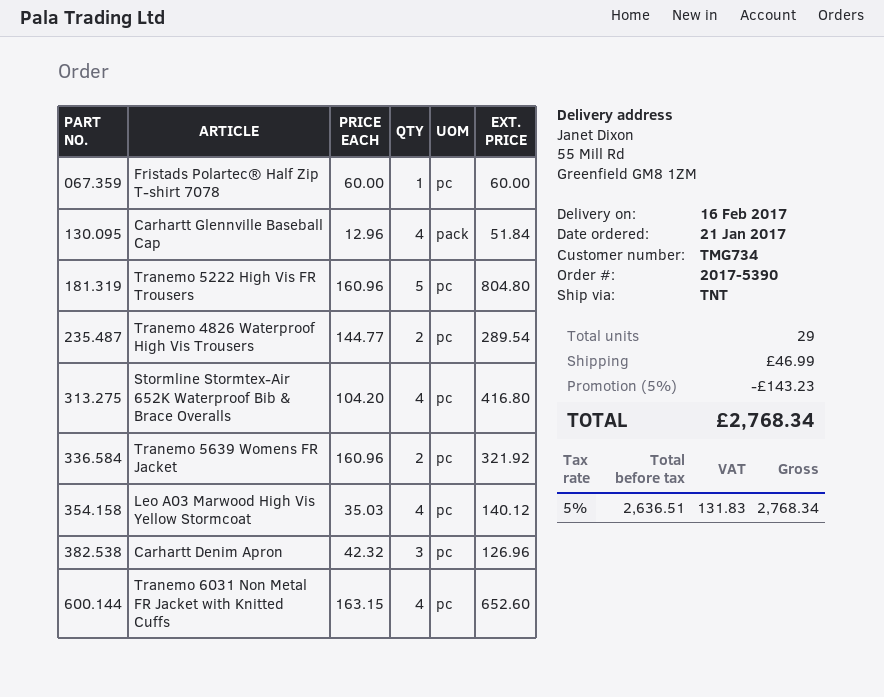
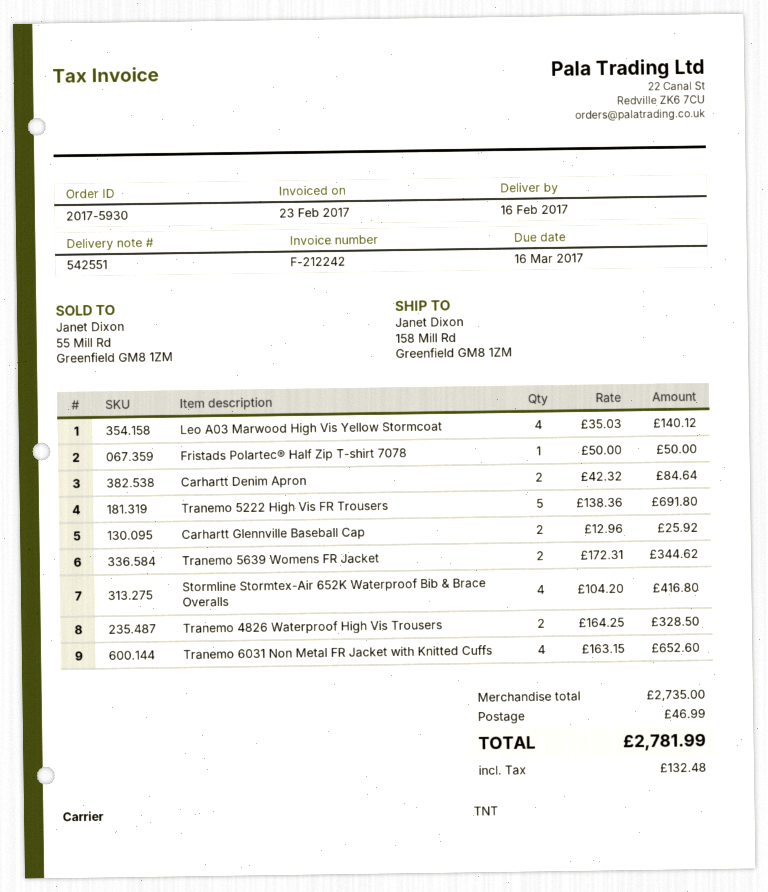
order number: 2017-5390 -> 2017-5930
ship to: 55 Mill Rd, Greenfield GM8 1ZM -> 158 Mill Rd, Greenfield GM8 1ZM
Fristads Polartec® Half Zip T-shirt 7078: 1 x 60.00 = 60.00 -> 1 x 50.00 = 50.00
Carhartt Glennville Baseball Cap: 4 x 12.96 = 51.84 -> 2 x 12.96 = 25.92
Tranemo 5222 High Vis FR Trousers: 5 x 160.96 = 804.80 -> 5 x 138.36 = 691.80
Tranemo 4826 Waterproof High Vis Trousers: 2 x 144.77 = 289.54 -> 2 x 164.25 = 328.50
Tranemo 5639 Womens FR Jacket: 2 x 160.96 = 321.92 -> 2 x 172.31 = 344.62
Carhartt Denim Apron: 3 x 42.32 = 126.96 -> 2 x 42.32 = 84.64
discount: 5% = 143.23 -> none
tax: 131.83 -> 132.48
total: 2768.34 -> 2781.99

